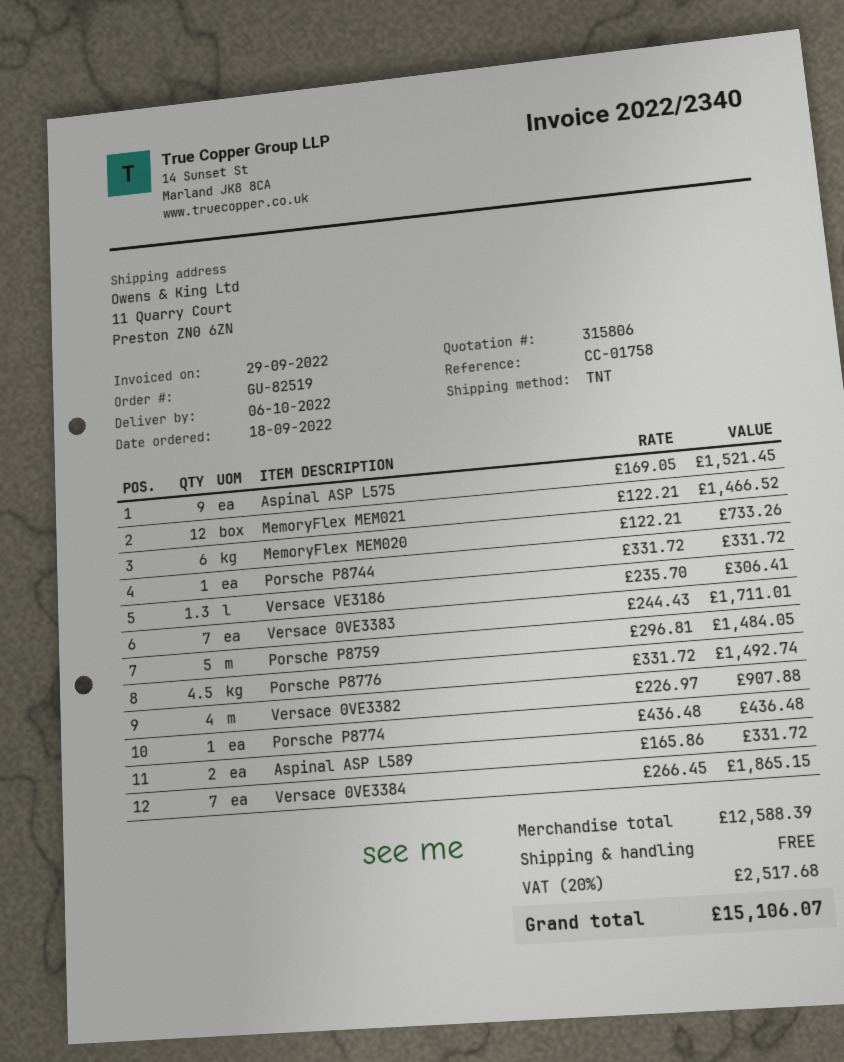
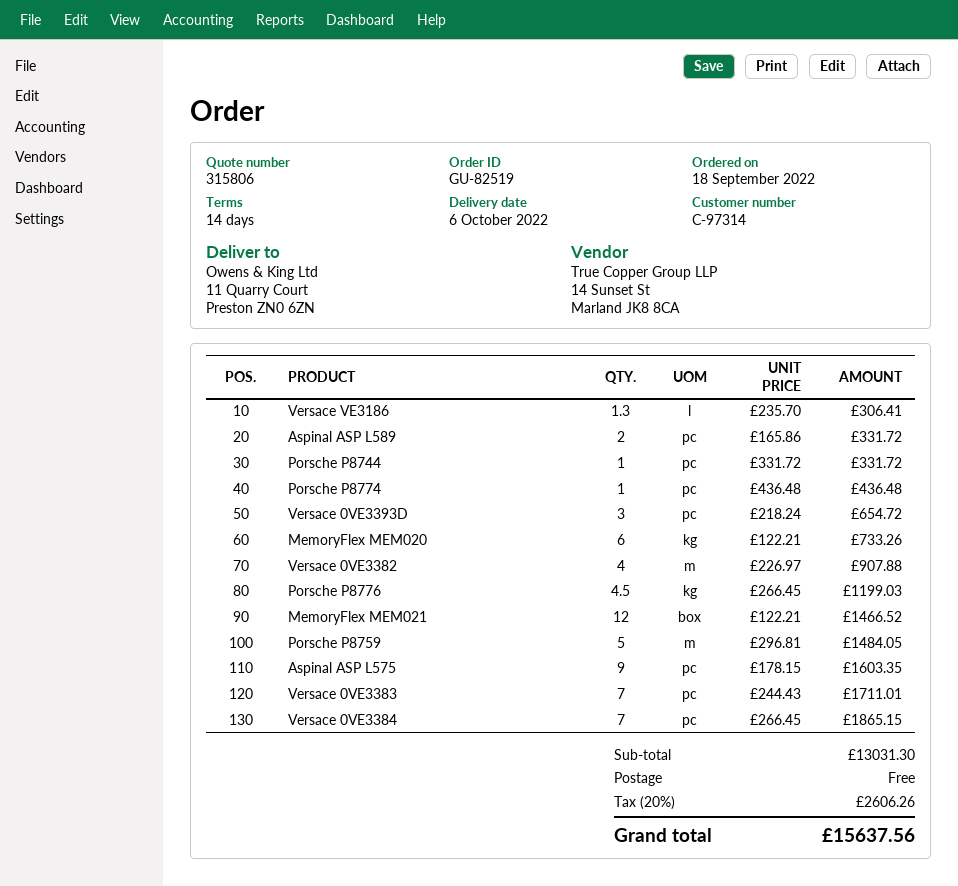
Aspinal ASP L575: 9 x 169.05 = 1521.45 -> 9 x 178.15 = 1603.35
Porsche P8776: 4.5 x 331.72 = 1492.74 -> 4.5 x 266.45 = 1199.03
Versace 0VE3393D: none -> 3 x 218.24 = 654.72
subtotal: 12588.39 -> 13031.30
tax: 20% = 2517.68 -> 20% = 2606.26
total: 15106.07 -> 15637.56

